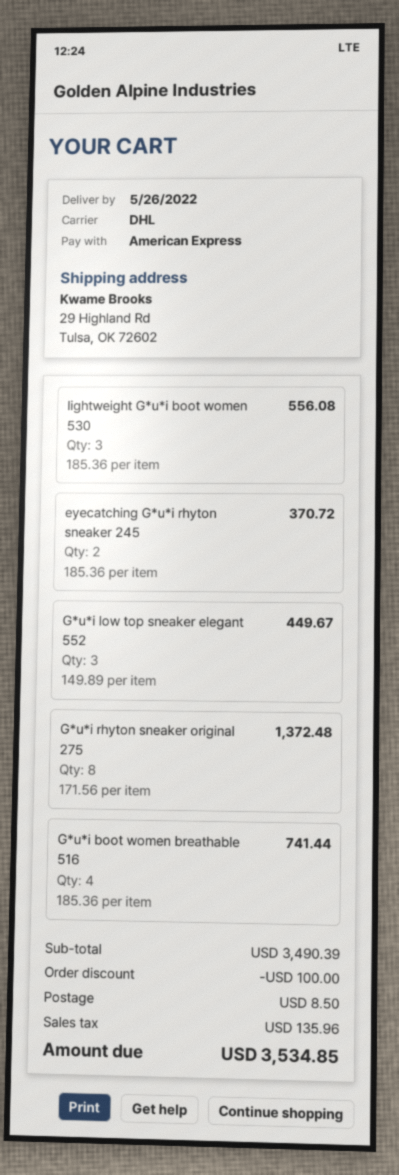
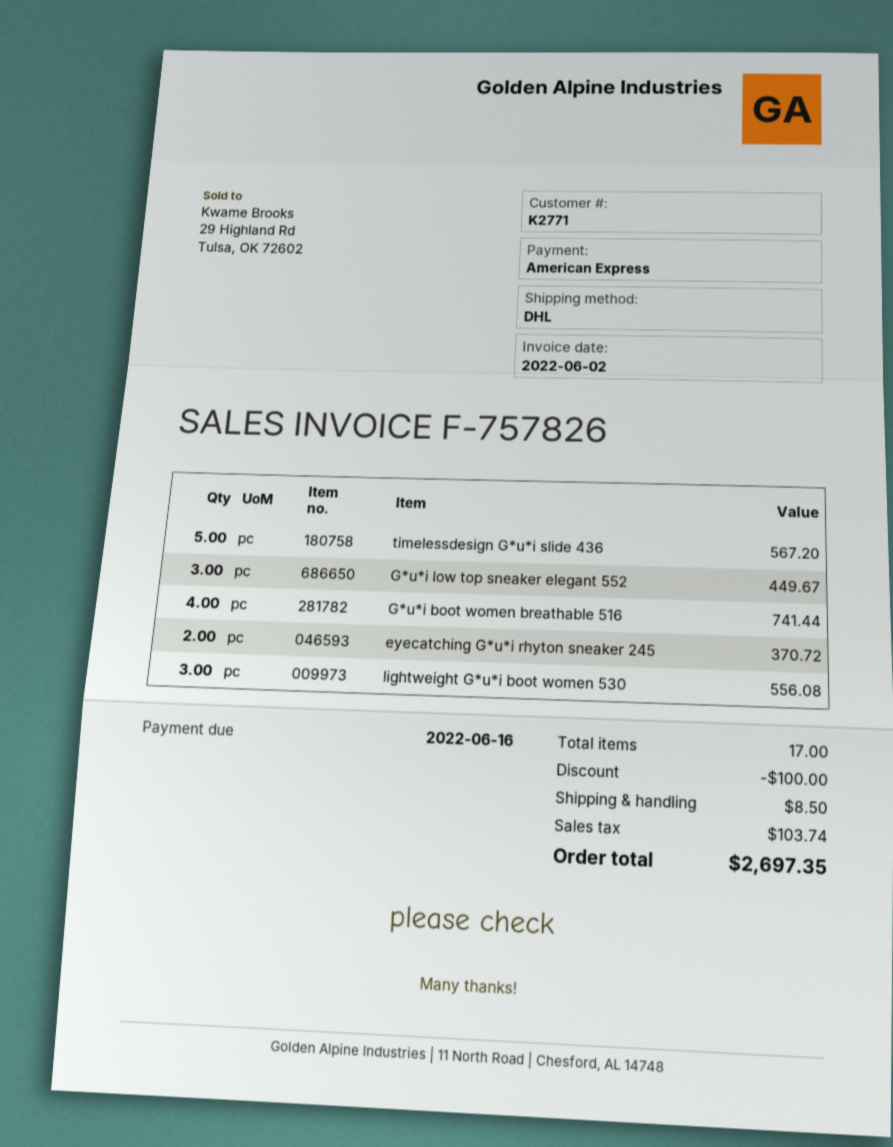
G*u*i rhyton sneaker original 275: 8 for 1372.48 -> none
timelessdesign G*u*i slide 436: none -> 5 for 567.20
tax: 135.96 -> 103.74
total: 3534.85 -> 2697.35

